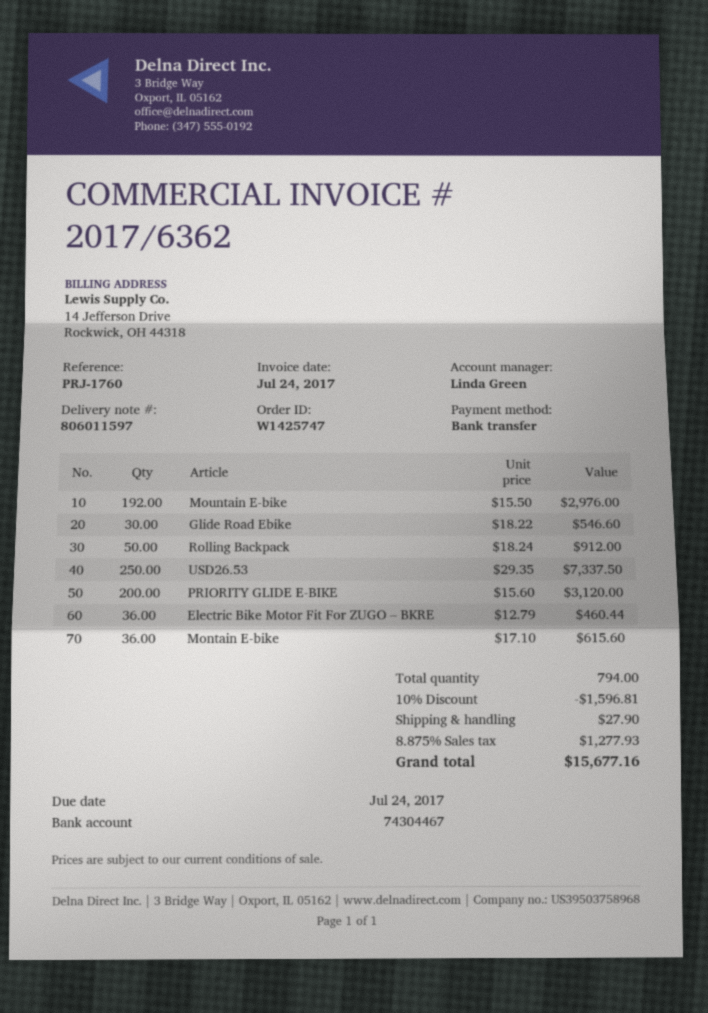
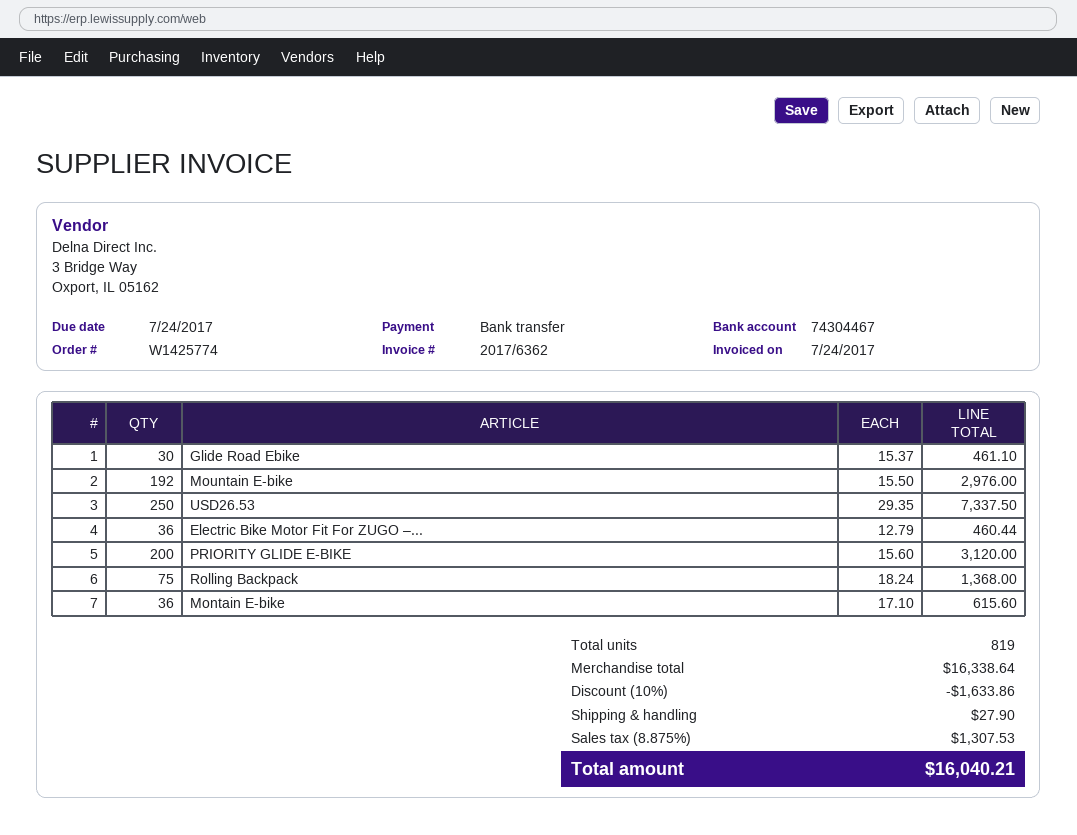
order number: W1425747 -> W1425774
Glide Road Ebike: 30 x 18.22 = 546.60 -> 30 x 15.37 = 461.10
Rolling Backpack: 50 x 18.24 = 912.00 -> 75 x 18.24 = 1368.00
total quantity: 794 -> 819
discount: 10% = 1596.81 -> 10% = 1633.86
tax: 8.875% = 1277.93 -> 8.875% = 1307.53
total: 15677.16 -> 16040.21

